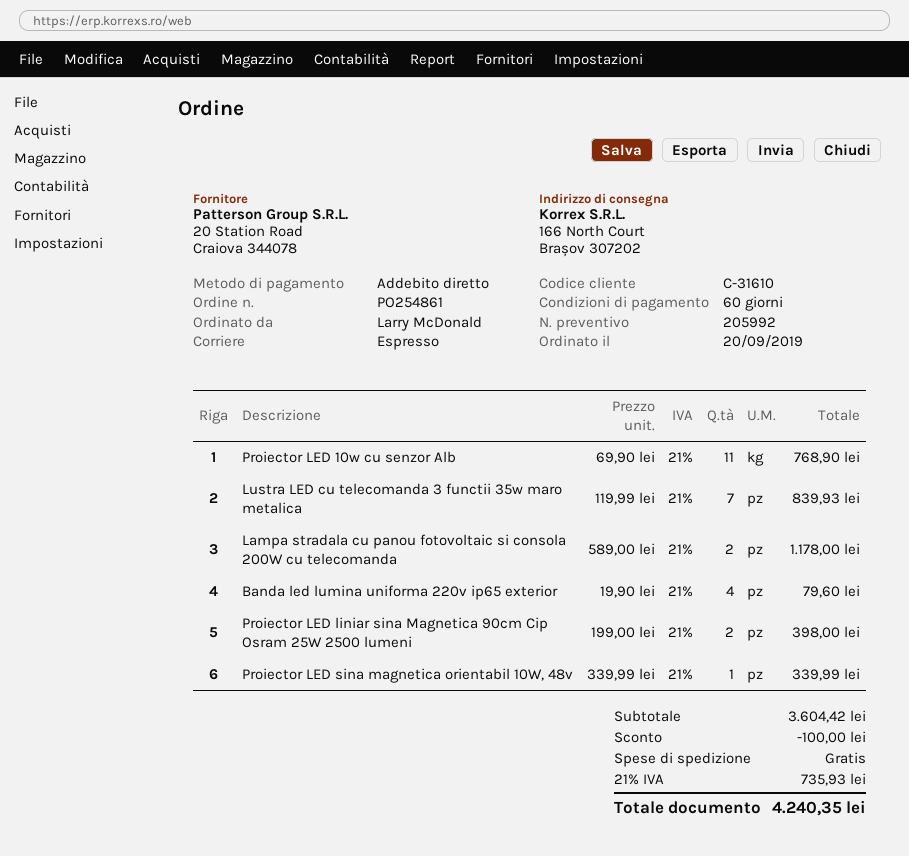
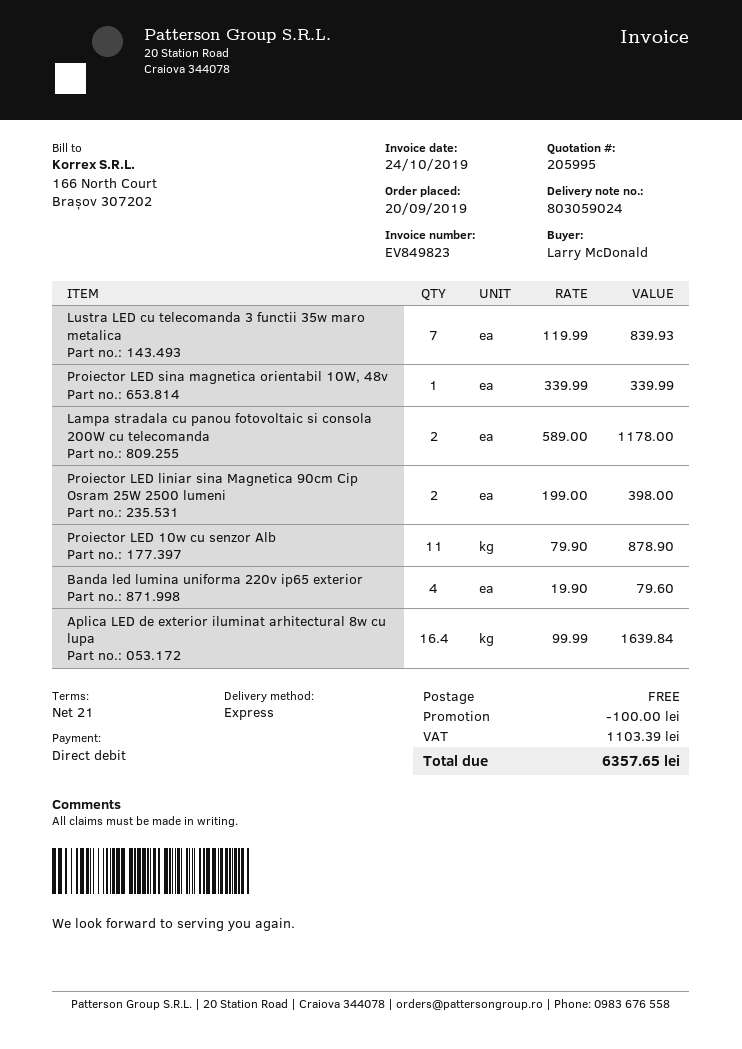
quote number: 205992 -> 205995
payment terms: 60 days -> 21 days
Proiector LED 10w cu senzor Alb: 11 x 69.90 = 768.90 -> 11 x 79.90 = 878.90
Aplica LED de exterior iluminat arhitectural 8w cu lupa: none -> 16.4 x 99.99 = 1639.84
tax: 735.93 -> 1103.39
total: 4240.35 -> 6357.65

